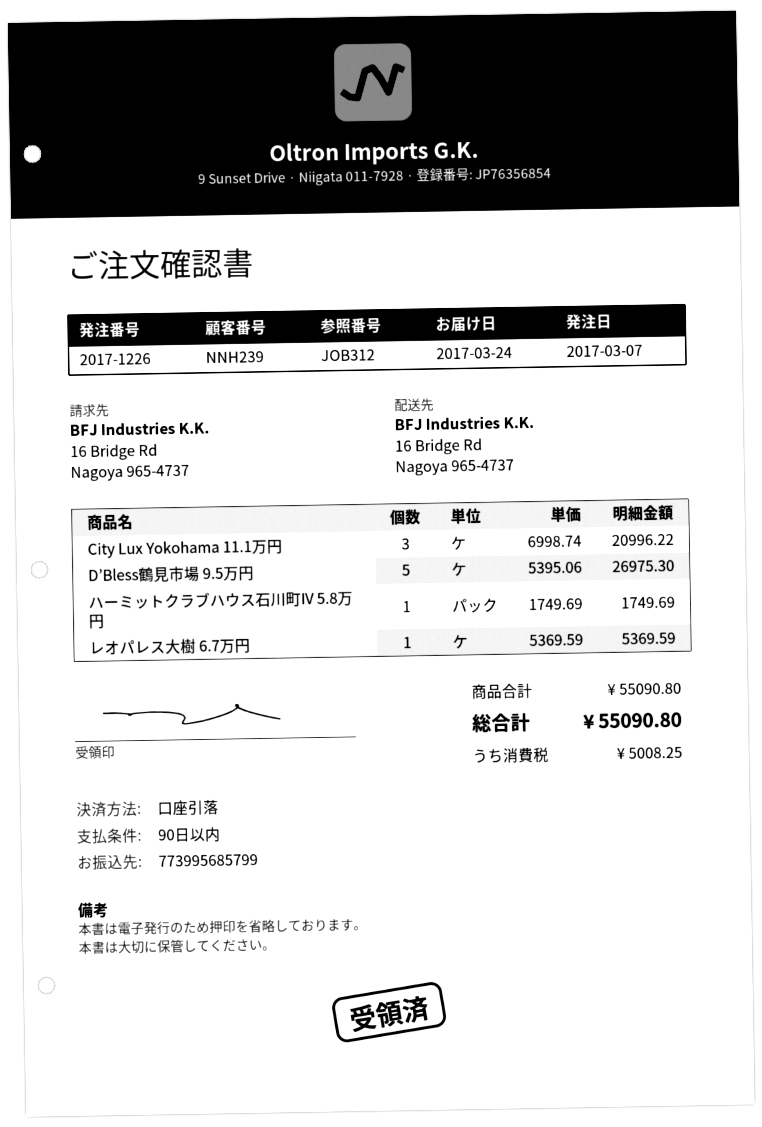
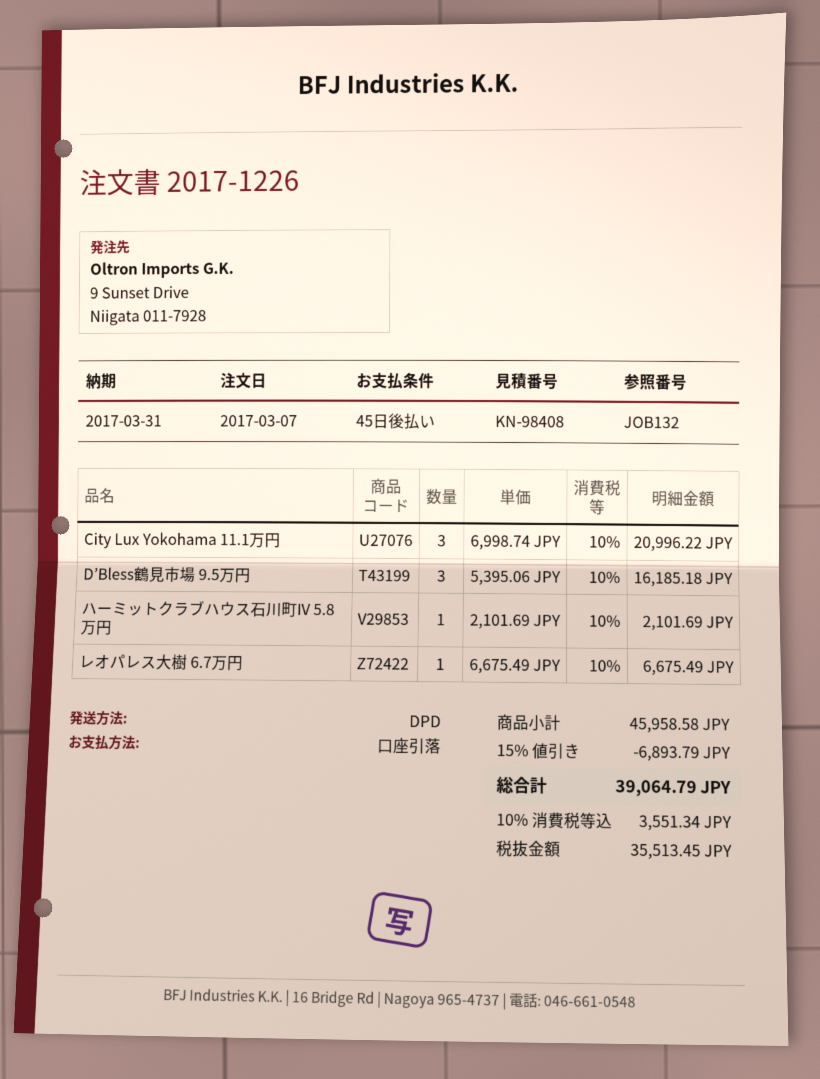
delivery date: 2017-03-24 -> 2017-03-31
payment terms: 90 days -> 45 days
reference: JOB312 -> JOB132
D’Bless鶴見市場 9.5万円: 5 x 5395.06 = 26975.30 -> 3 x 5395.06 = 16185.18
ハーミットクラブハウス石川町IV 5.8万円: 1 x 1749.69 = 1749.69 -> 1 x 2101.69 = 2101.69
レオパレス大樹 6.7万円: 1 x 5369.59 = 5369.59 -> 1 x 6675.49 = 6675.49
subtotal: 55090.80 -> 45958.58
discount: none -> 15% = 6893.79
tax: 5008.25 -> 3551.34
total: 55090.80 -> 39064.79

